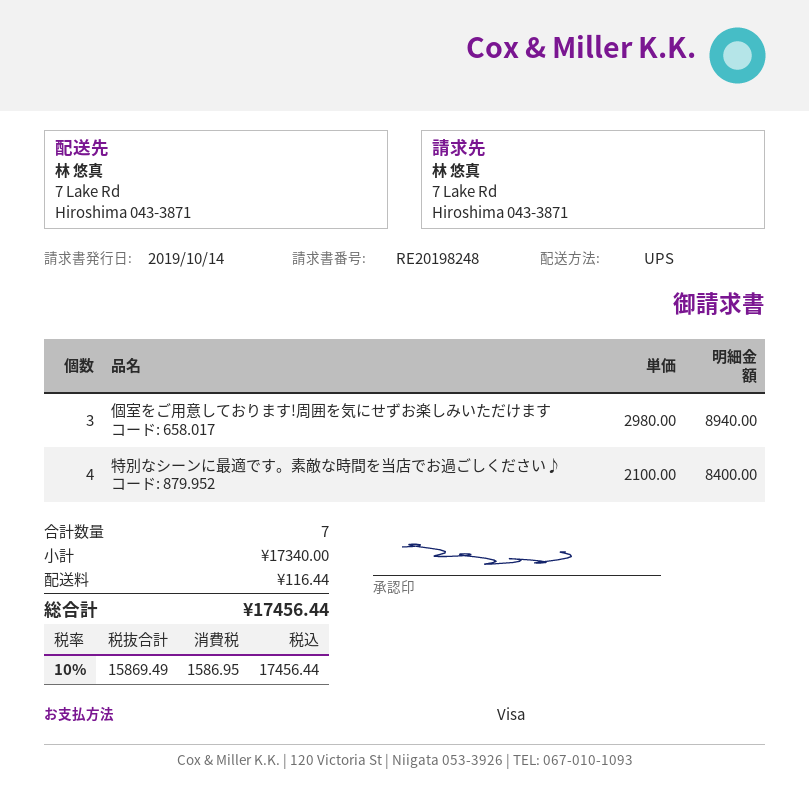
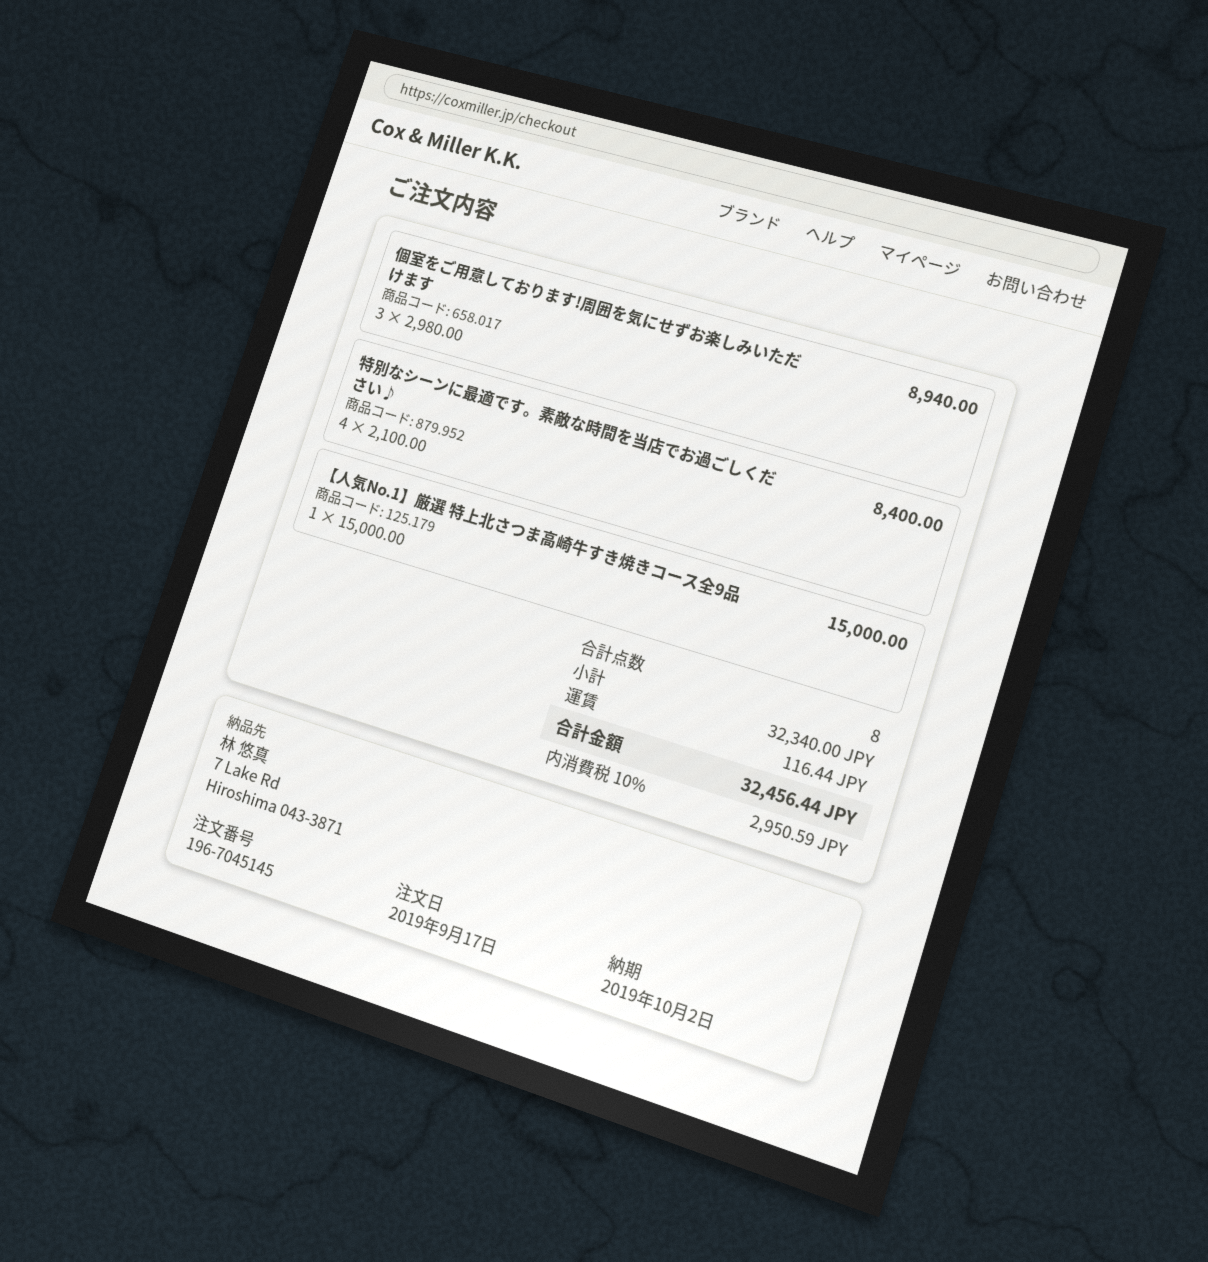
【人気No.1】厳選 特上北さつま高崎牛すき焼きコース全9品: none -> 1 x 15000.00 = 15000.00
total quantity: 7 -> 8
subtotal: 17340.00 -> 32340.00
tax: 10% = 1586.95 -> 10% = 2950.59
total: 17456.44 -> 32456.44

